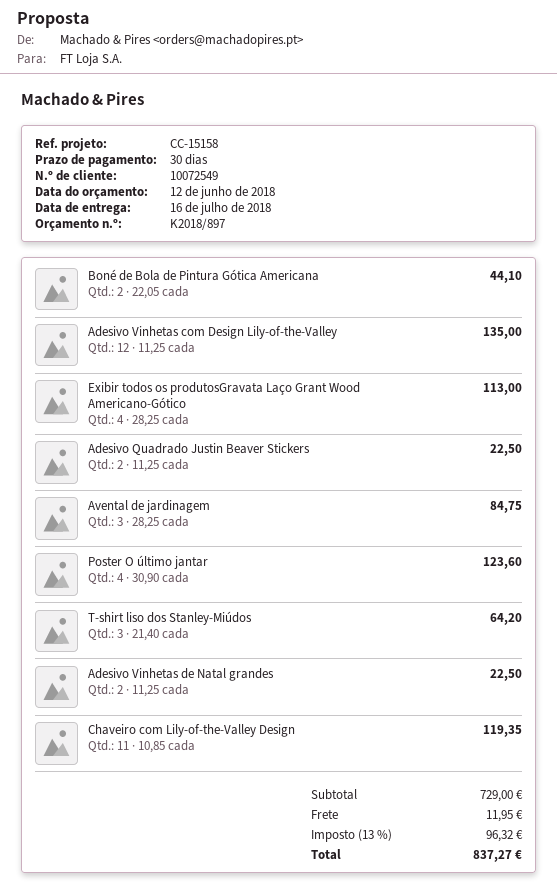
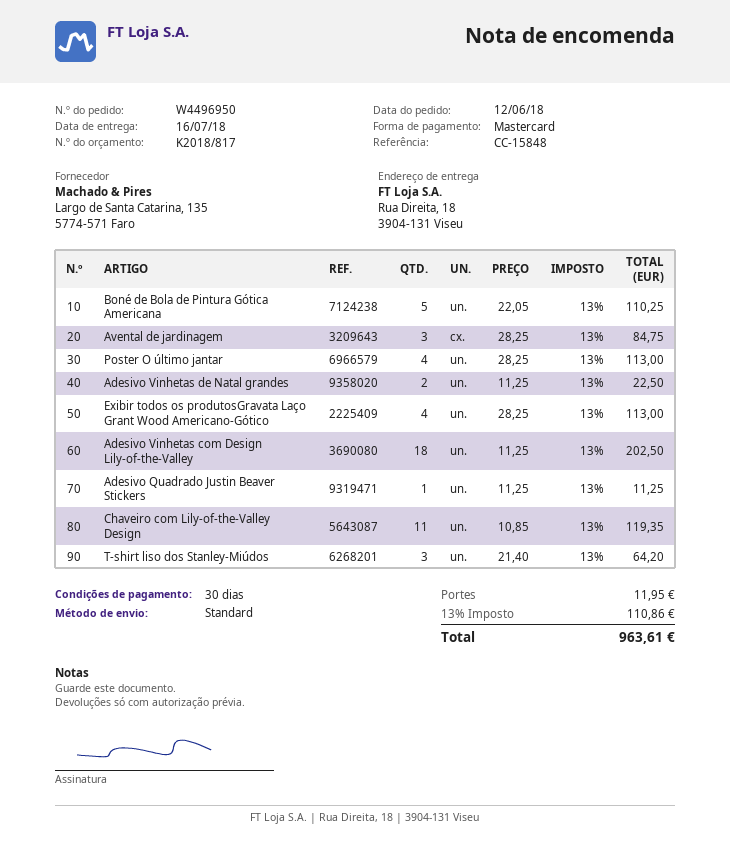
quote number: K2018/897 -> K2018/817
reference: CC-15158 -> CC-15848
Boné de Bola de Pintura Gótica Americana: 2 x 22.05 = 44.10 -> 5 x 22.05 = 110.25
Adesivo Vinhetas com Design Lily-of-the-Valley: 12 x 11.25 = 135.00 -> 18 x 11.25 = 202.50
Adesivo Quadrado Justin Beaver Stickers: 2 x 11.25 = 22.50 -> 1 x 11.25 = 11.25
Poster O último jantar: 4 x 30.90 = 123.60 -> 4 x 28.25 = 113.00
tax: 13% = 96.32 -> 13% = 110.86
total: 837.27 -> 963.61

